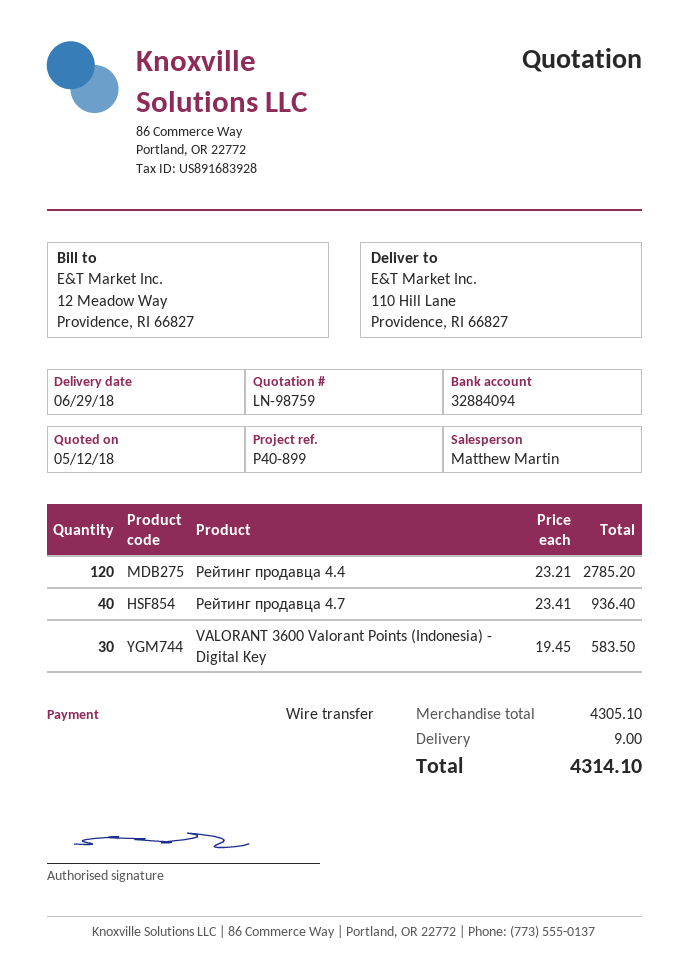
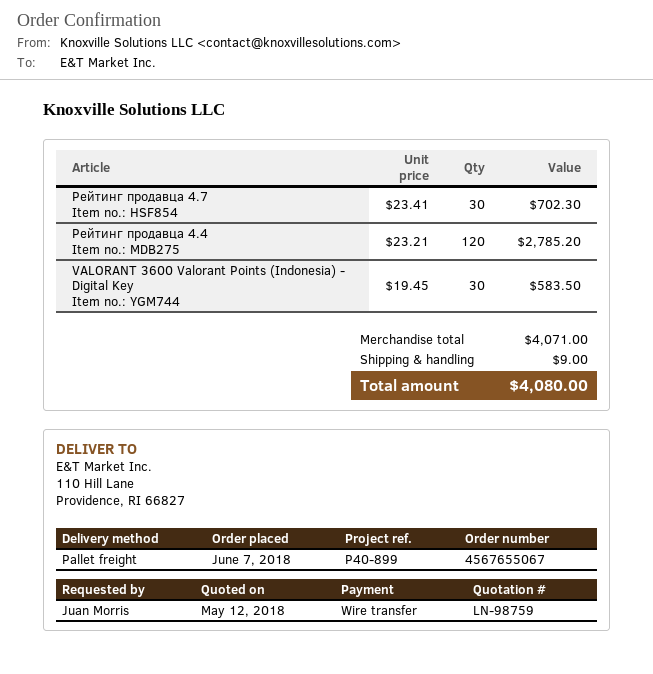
Рейтинг продавца 4.7: 40 x 23.41 = 936.40 -> 30 x 23.41 = 702.30
subtotal: 4305.10 -> 4071.00
total: 4314.10 -> 4080.00

